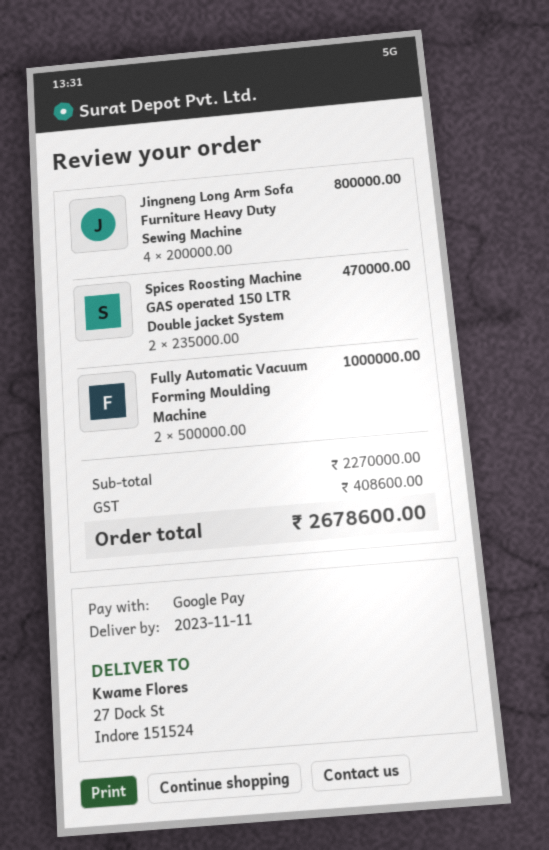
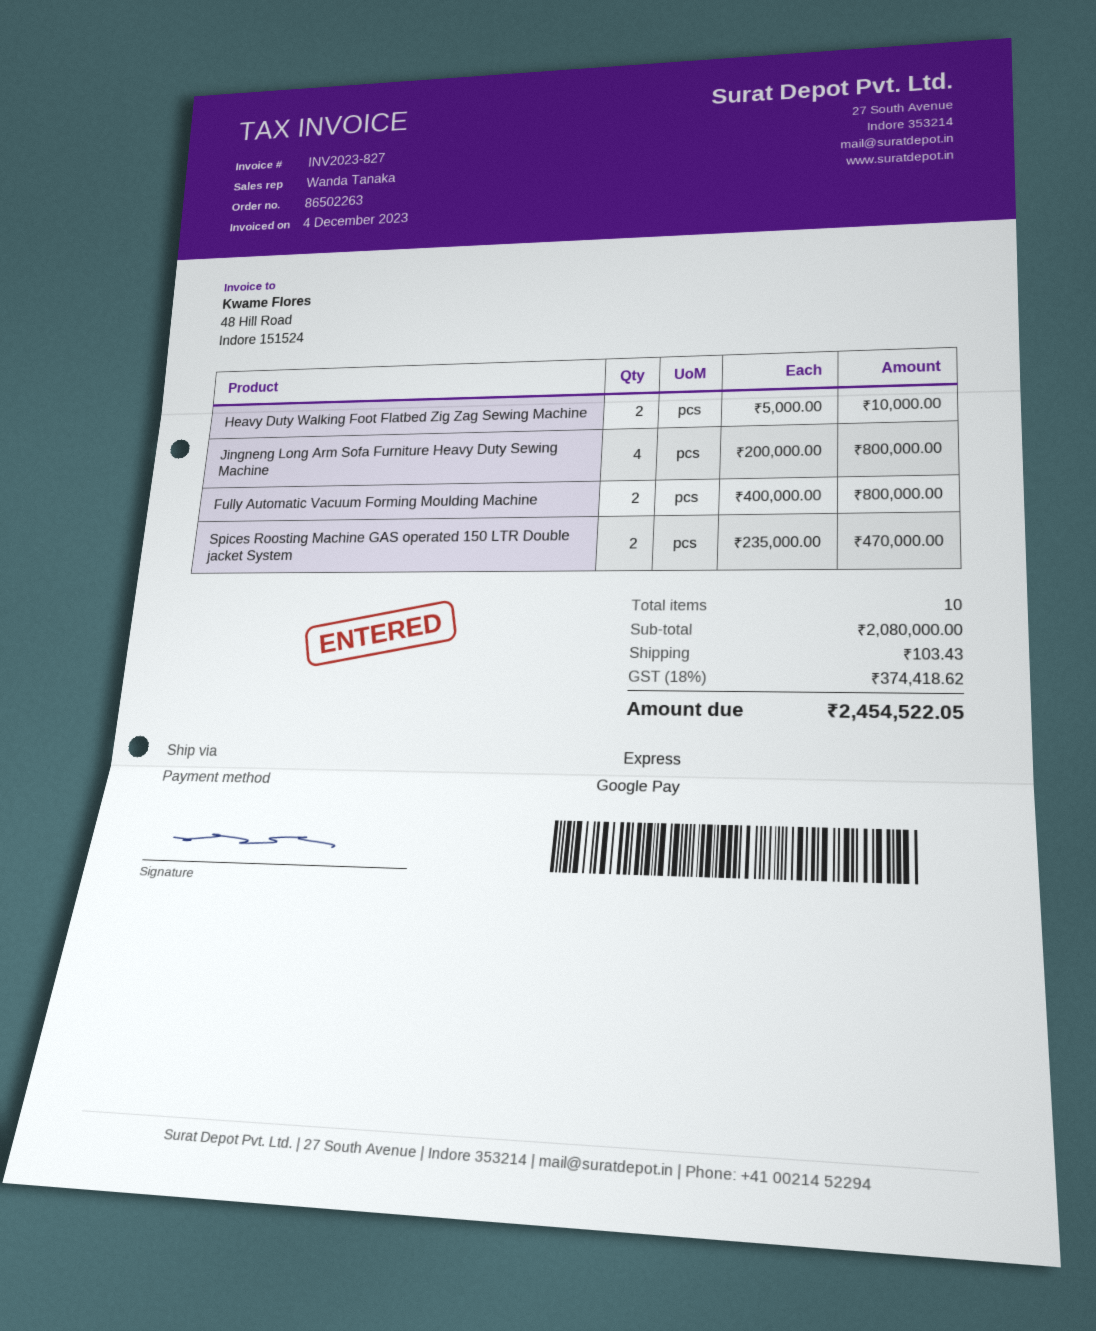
Fully Automatic Vacuum Forming Moulding Machine: 2 x 500000.00 = 1000000.00 -> 2 x 400000.00 = 800000.00
Heavy Duty Walking Foot Flatbed Zig Zag Sewing Machine: none -> 2 x 5000.00 = 10000.00
subtotal: 2270000.00 -> 2080000.00
shipping: none -> 103.43
tax: 408600.00 -> 374418.62
total: 2678600.00 -> 2454522.05

